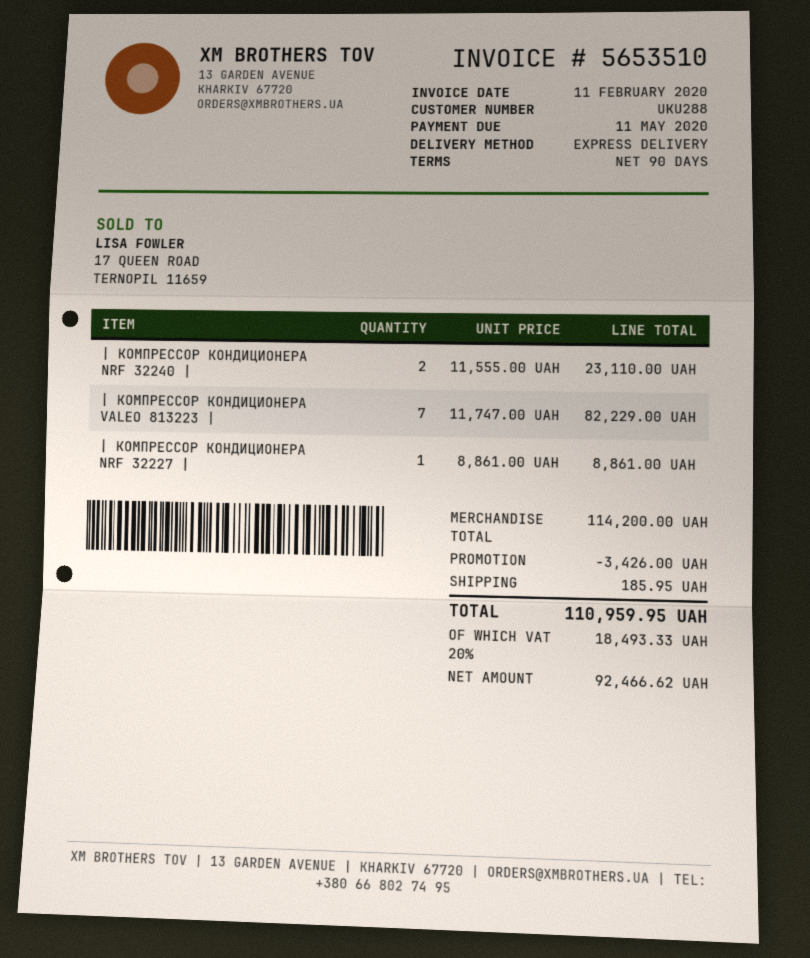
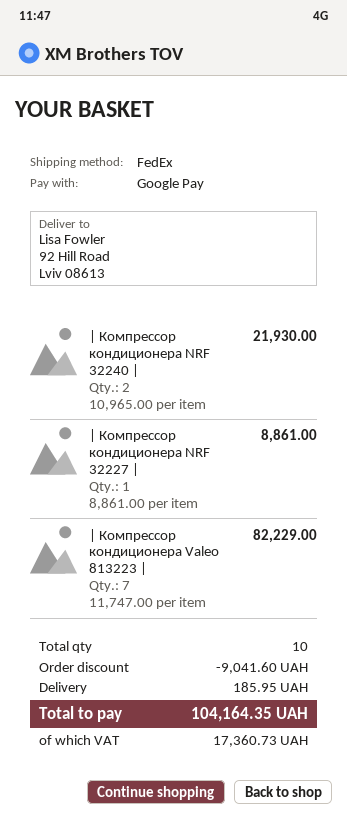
shipping method: express -> FedEx
| КОМПРЕССОР КОНДИЦИОНЕРА NRF 32240 |: 2 x 11555.00 = 23110.00 -> 2 x 10965.00 = 21930.00
discount: 3426.00 -> 9041.60
tax: 18493.33 -> 17360.73
total: 110959.95 -> 104164.35

